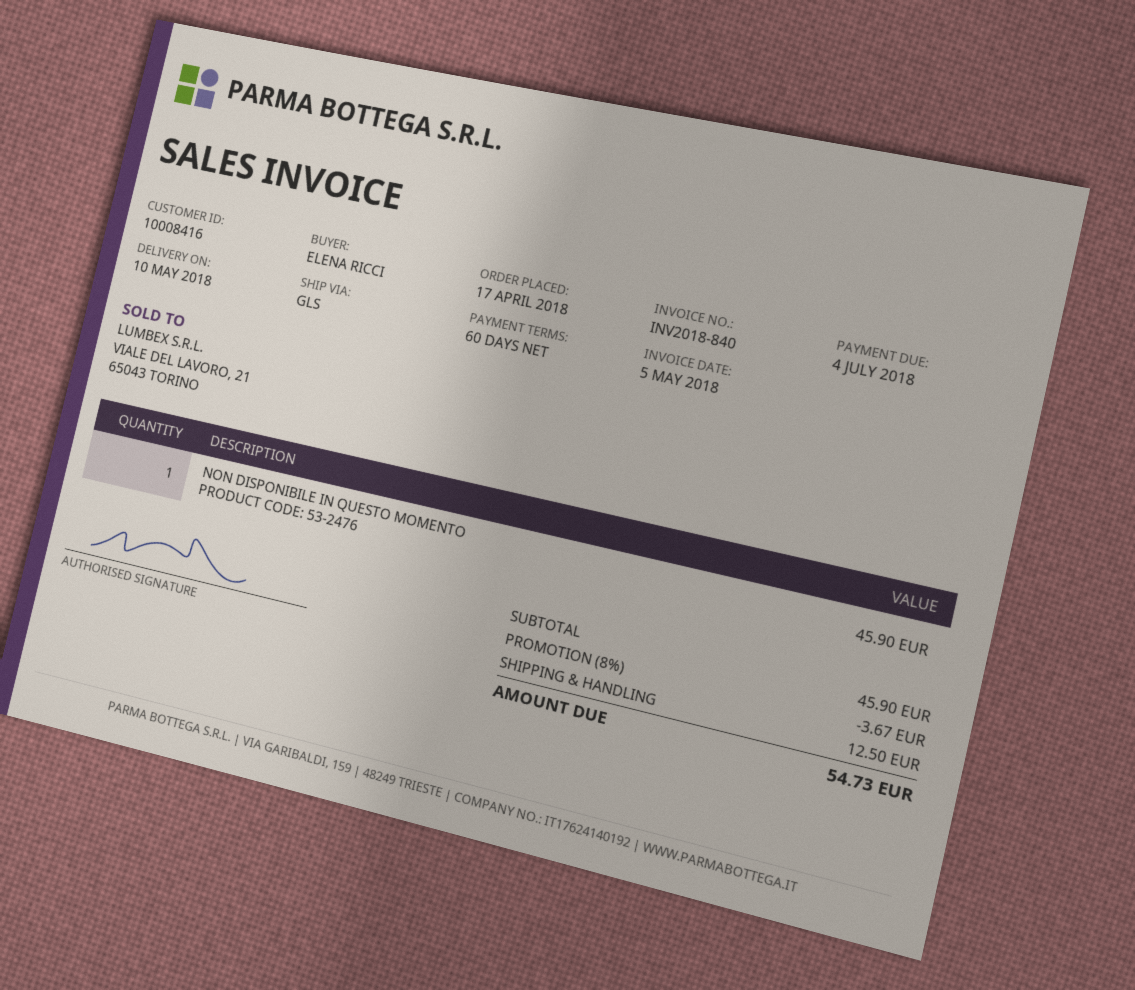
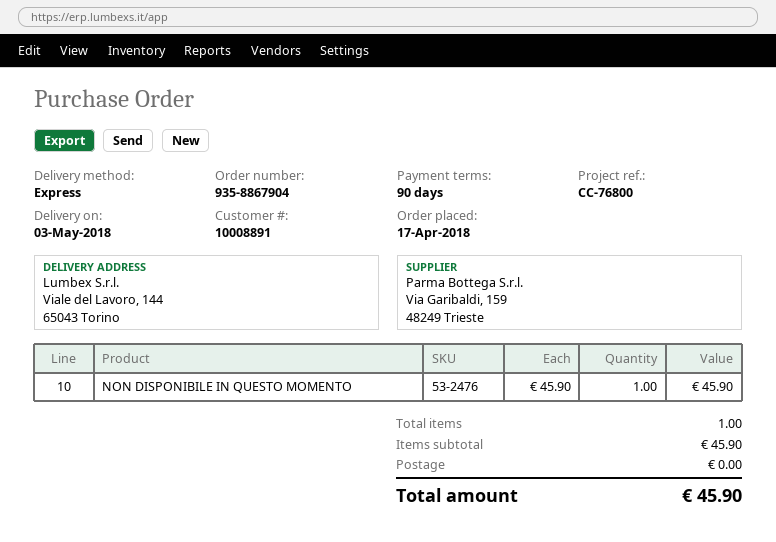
delivery date: 2018-05-10 -> 2018-05-03
payment terms: 60 days -> 90 days
customer number: 10008416 -> 10008891
shipping method: GLS -> express
discount: 8% = 3.67 -> none
shipping: 12.50 -> 0.00
total: 54.73 -> 45.90

